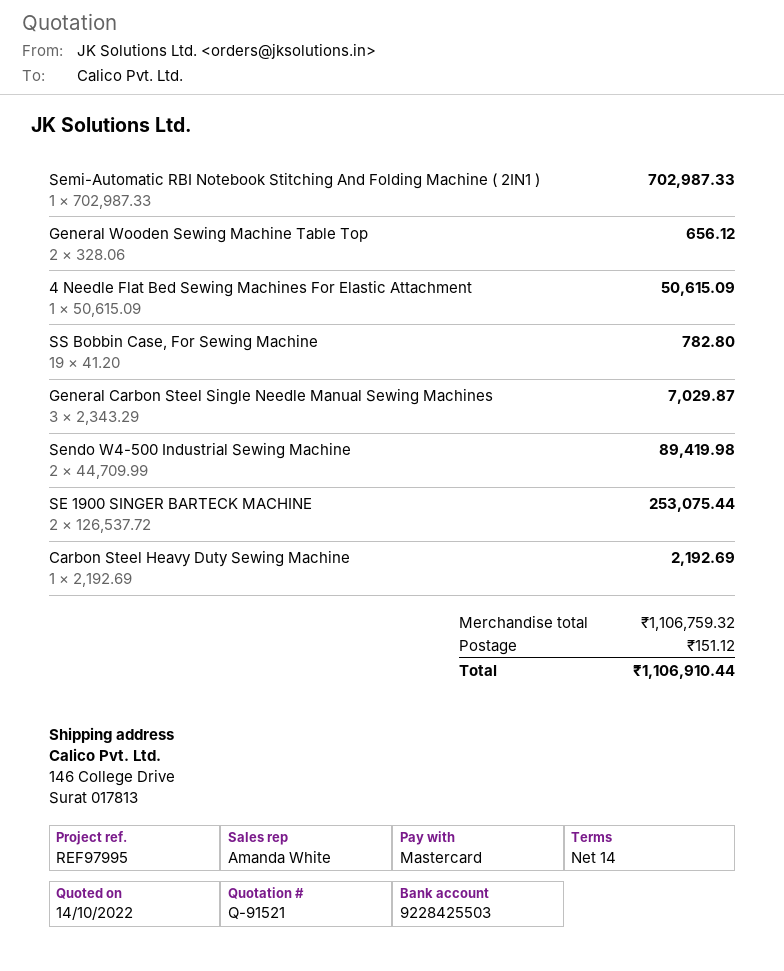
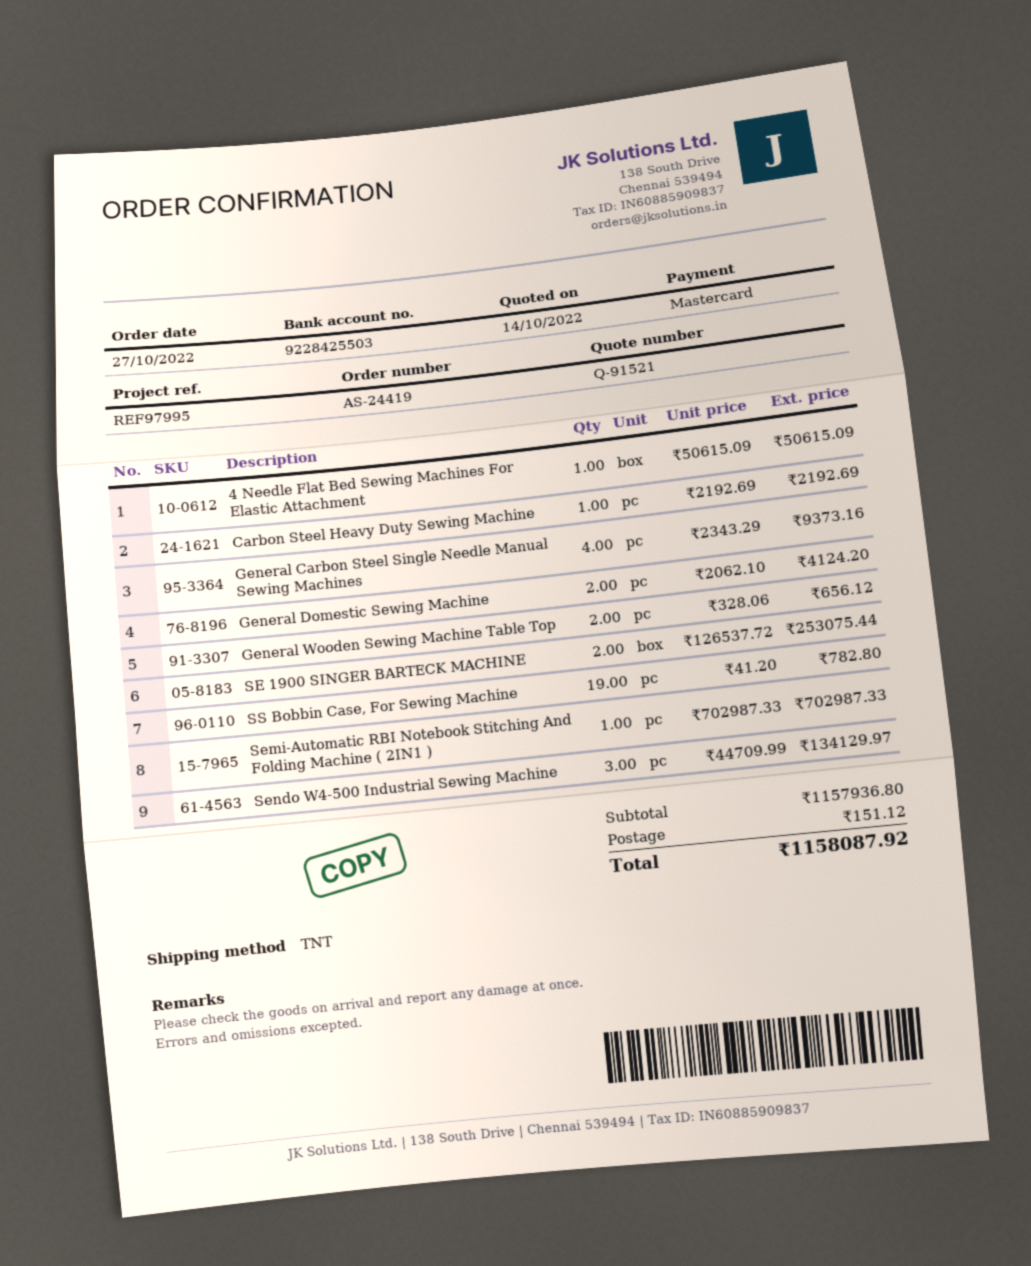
General Carbon Steel Single Needle Manual Sewing Machines: 3 x 2343.29 = 7029.87 -> 4 x 2343.29 = 9373.16
Sendo W4-500 Industrial Sewing Machine: 2 x 44709.99 = 89419.98 -> 3 x 44709.99 = 134129.97
General Domestic Sewing Machine: none -> 2 x 2062.10 = 4124.20
subtotal: 1106759.32 -> 1157936.80
total: 1106910.44 -> 1158087.92

